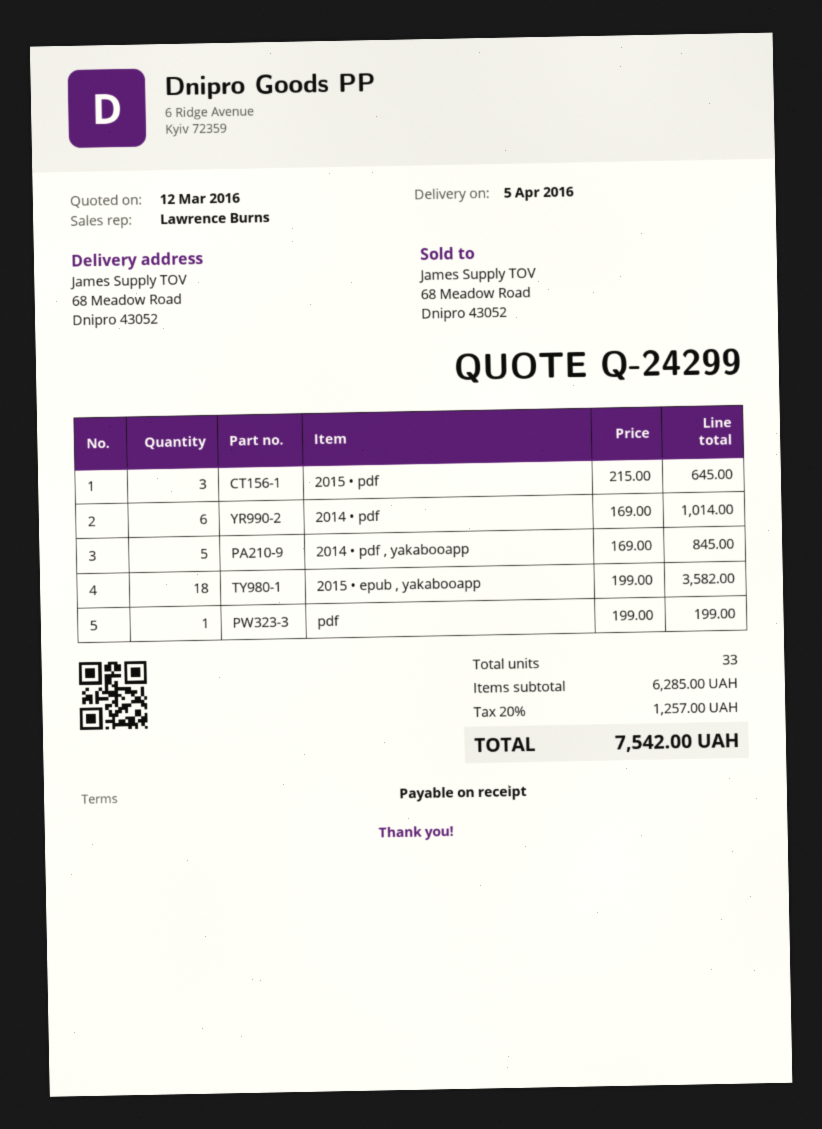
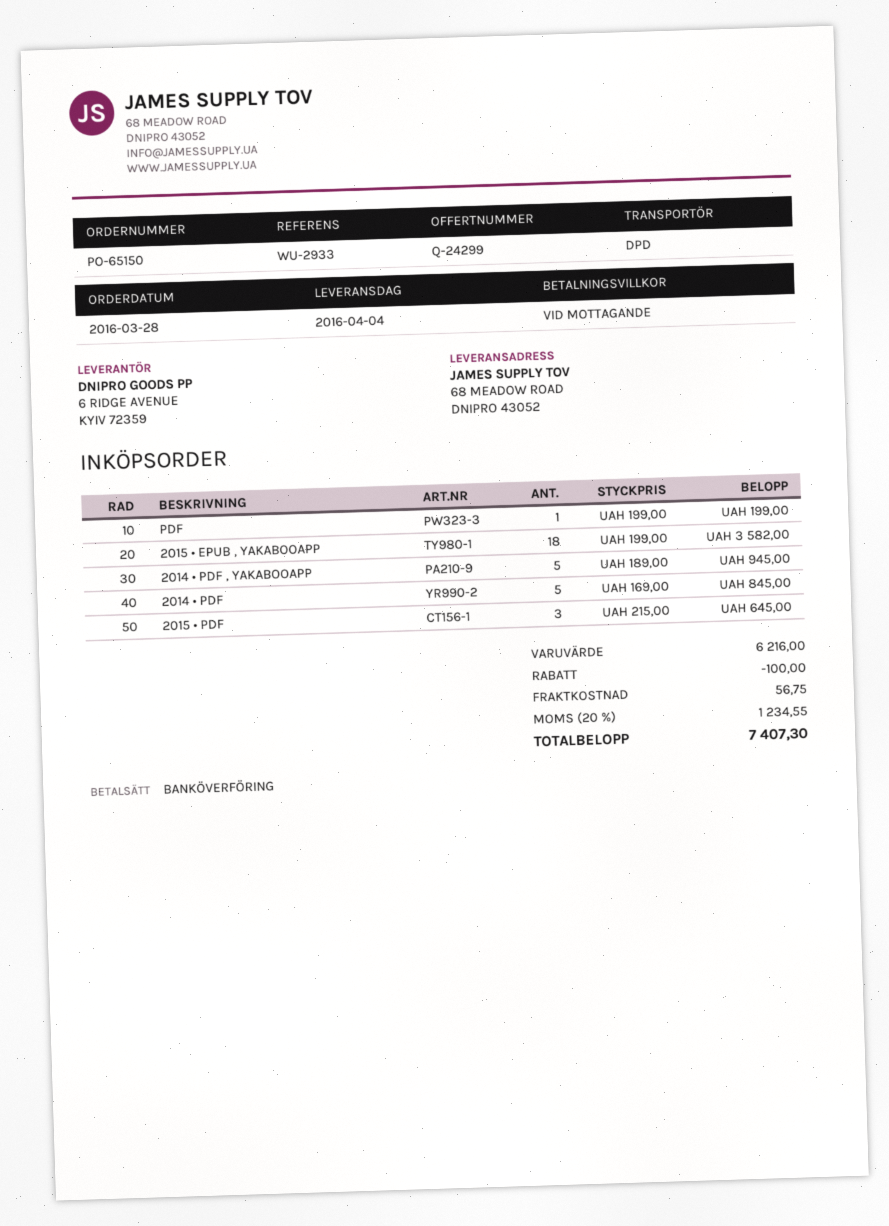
delivery date: 2016-04-05 -> 2016-04-04
2014 • pdf: 6 x 169.00 = 1014.00 -> 5 x 169.00 = 845.00
2014 • pdf , yakabooapp: 5 x 169.00 = 845.00 -> 5 x 189.00 = 945.00
subtotal: 6285.00 -> 6216.00
discount: none -> 100.00
shipping: none -> 56.75
tax: 20% = 1257.00 -> 20% = 1234.55
total: 7542.00 -> 7407.30

